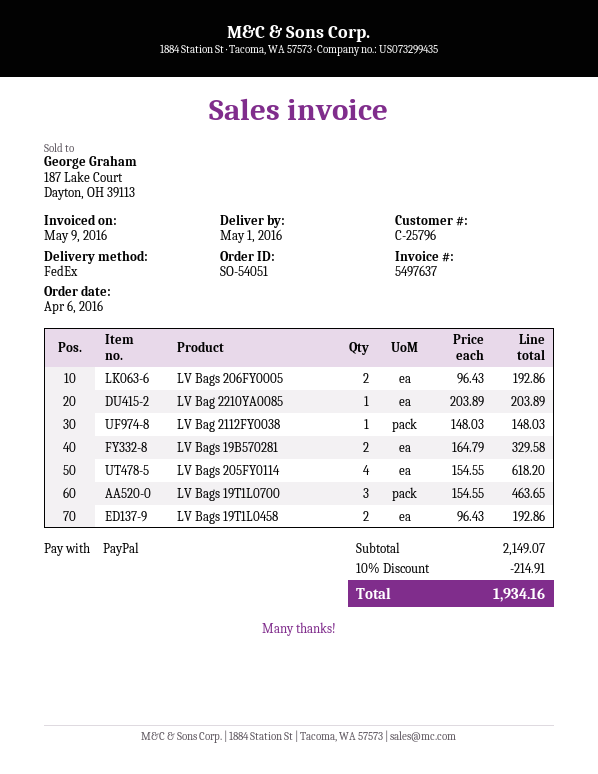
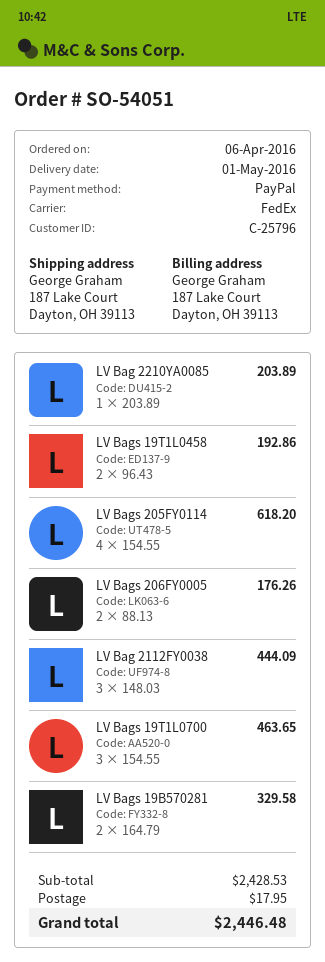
LV Bags 206FY0005: 2 x 96.43 = 192.86 -> 2 x 88.13 = 176.26
LV Bag 2112FY0038: 1 x 148.03 = 148.03 -> 3 x 148.03 = 444.09
subtotal: 2149.07 -> 2428.53
discount: 10% = 214.91 -> none
shipping: none -> 17.95
total: 1934.16 -> 2446.48

